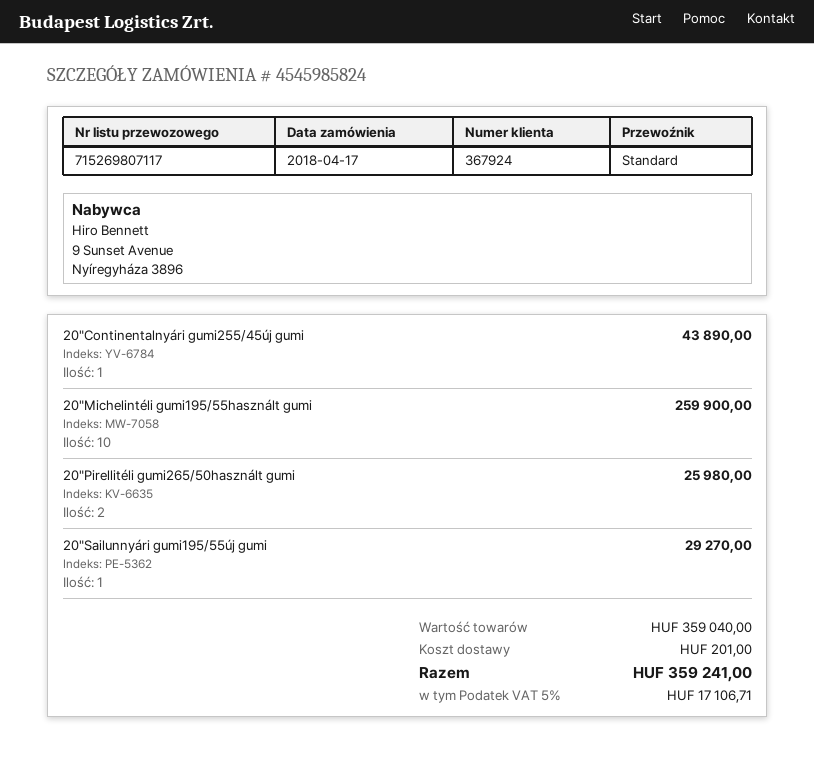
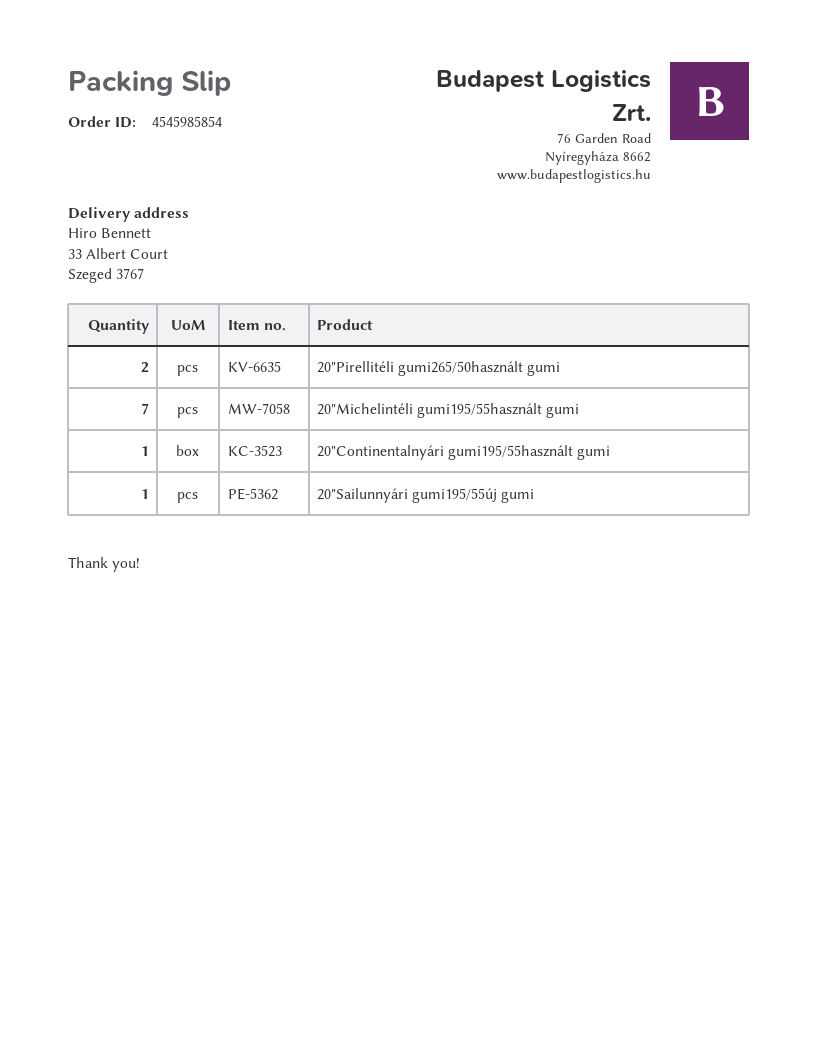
order number: 4545985824 -> 4545985854
20"Continentalnyári gumi255/45új gumi: 1 -> none
20"Michelintéli gumi195/55használt gumi: 10 -> 7
20"Continentalnyári gumi195/55használt gumi: none -> 1

